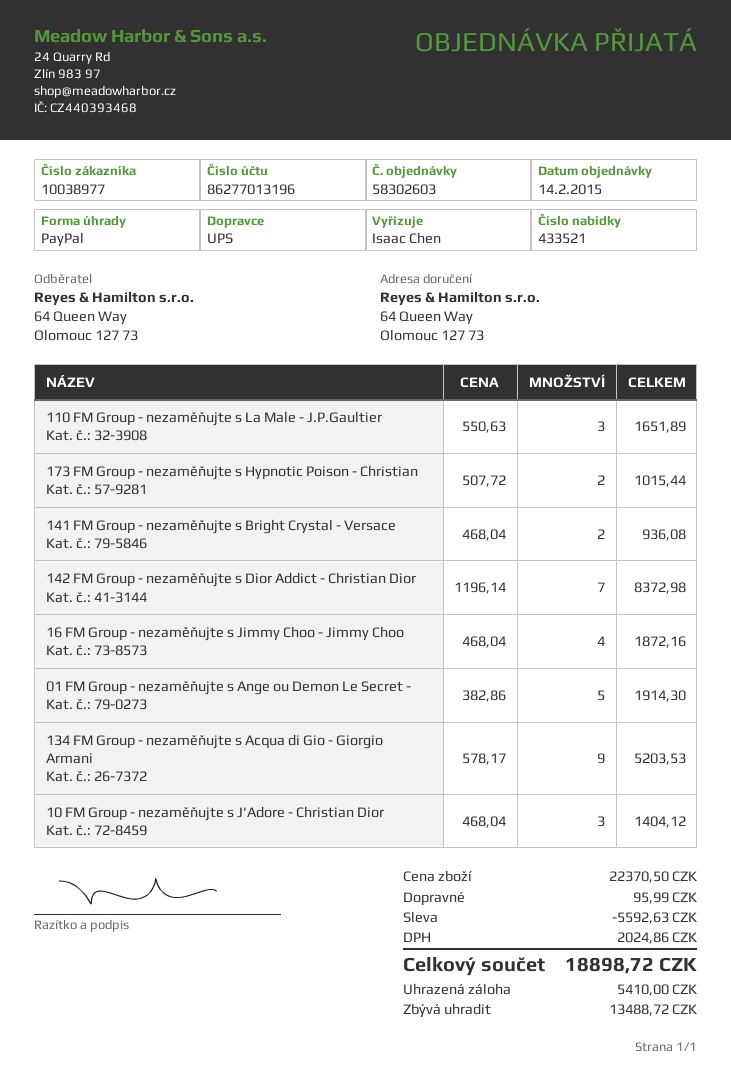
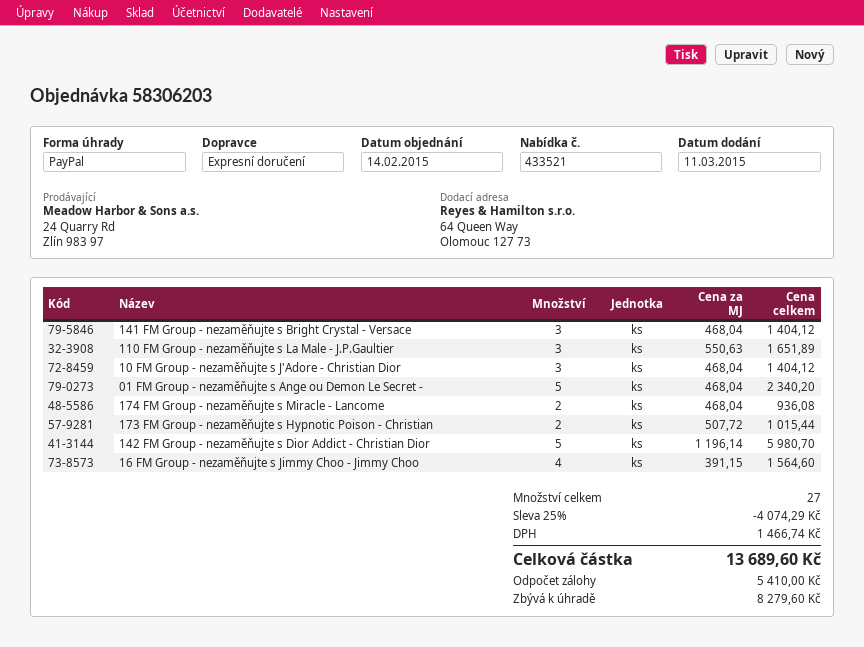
order number: 58302603 -> 58306203
shipping method: UPS -> express
141 FM Group - nezaměňujte s Bright Crystal - Versace: 2 x 468.04 = 936.08 -> 3 x 468.04 = 1404.12
142 FM Group - nezaměňujte s Dior Addict - Christian Dior: 7 x 1196.14 = 8372.98 -> 5 x 1196.14 = 5980.70
16 FM Group - nezaměňujte s Jimmy Choo - Jimmy Choo: 4 x 468.04 = 1872.16 -> 4 x 391.15 = 1564.60
01 FM Group - nezaměňujte s Ange ou Demon Le Secret -: 5 x 382.86 = 1914.30 -> 5 x 468.04 = 2340.20
134 FM Group - nezaměňujte s Acqua di Gio - Giorgio Armani: 9 x 578.17 = 5203.53 -> none
174 FM Group - nezaměňujte s Miracle - Lancome: none -> 2 x 468.04 = 936.08
discount: 5592.63 -> 4074.29
shipping: 95.99 -> none
tax: 2024.86 -> 1466.74
total: 18898.72 -> 13689.60
balance: 13488.72 -> 8279.60

